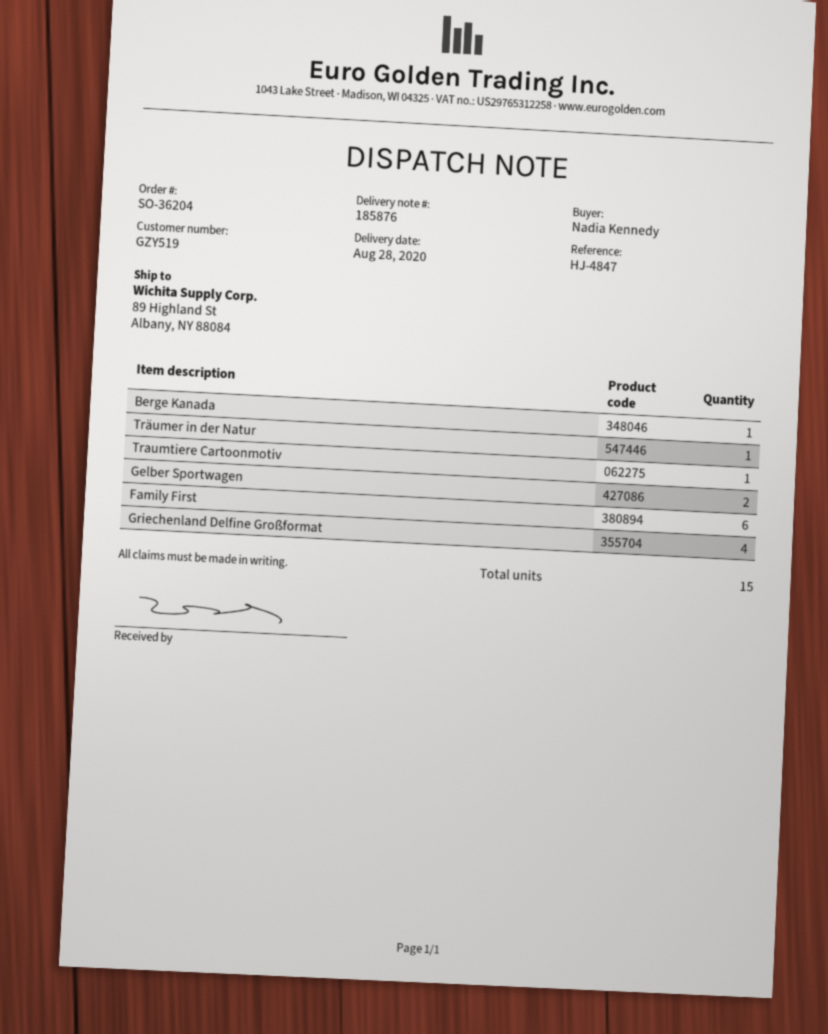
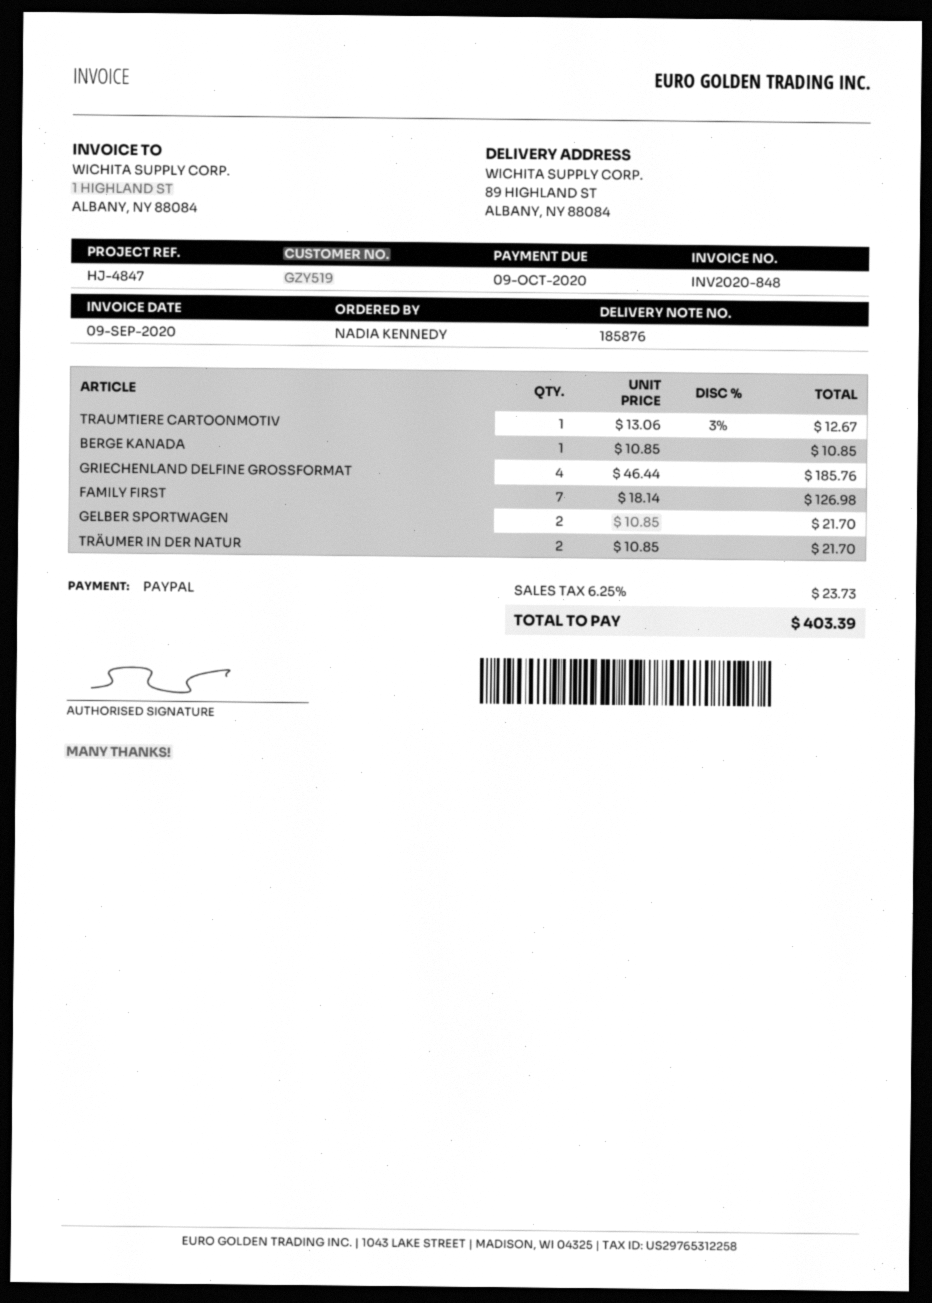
Träumer in der Natur: 1 -> 2
Family First: 6 -> 7

